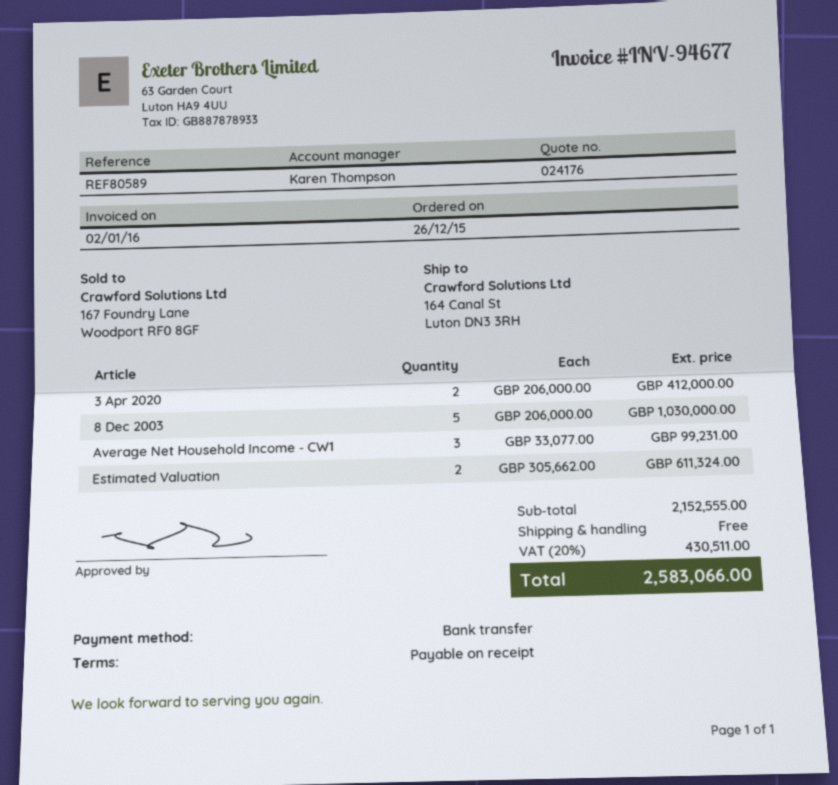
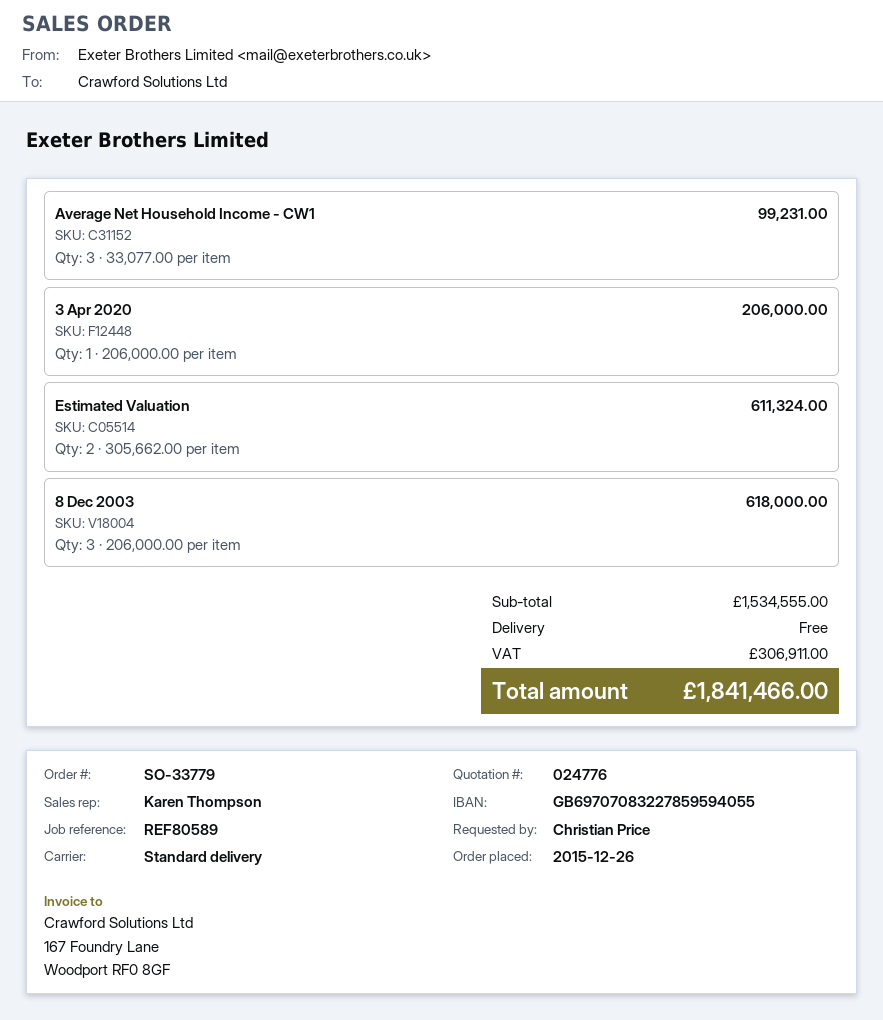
quote number: 024176 -> 024776
3 Apr 2020: 2 x 206000.00 = 412000.00 -> 1 x 206000.00 = 206000.00
8 Dec 2003: 5 x 206000.00 = 1030000.00 -> 3 x 206000.00 = 618000.00
subtotal: 2152555.00 -> 1534555.00
tax: 430511.00 -> 306911.00
total: 2583066.00 -> 1841466.00

